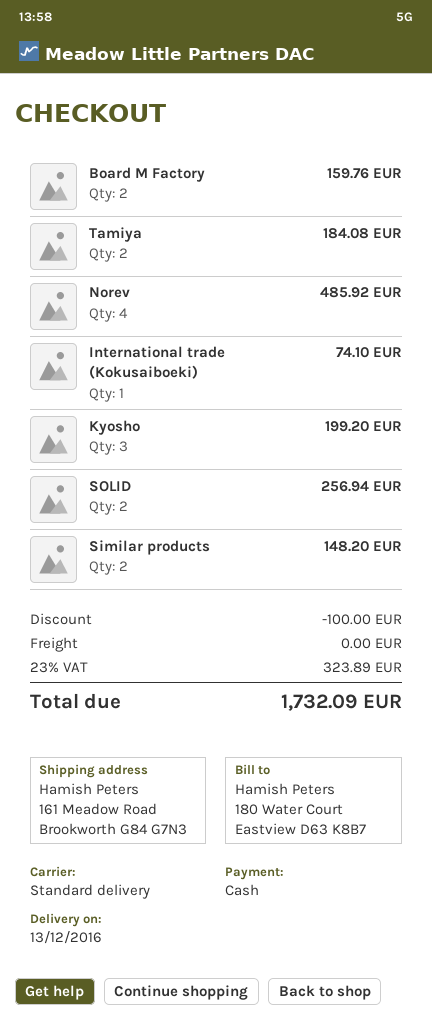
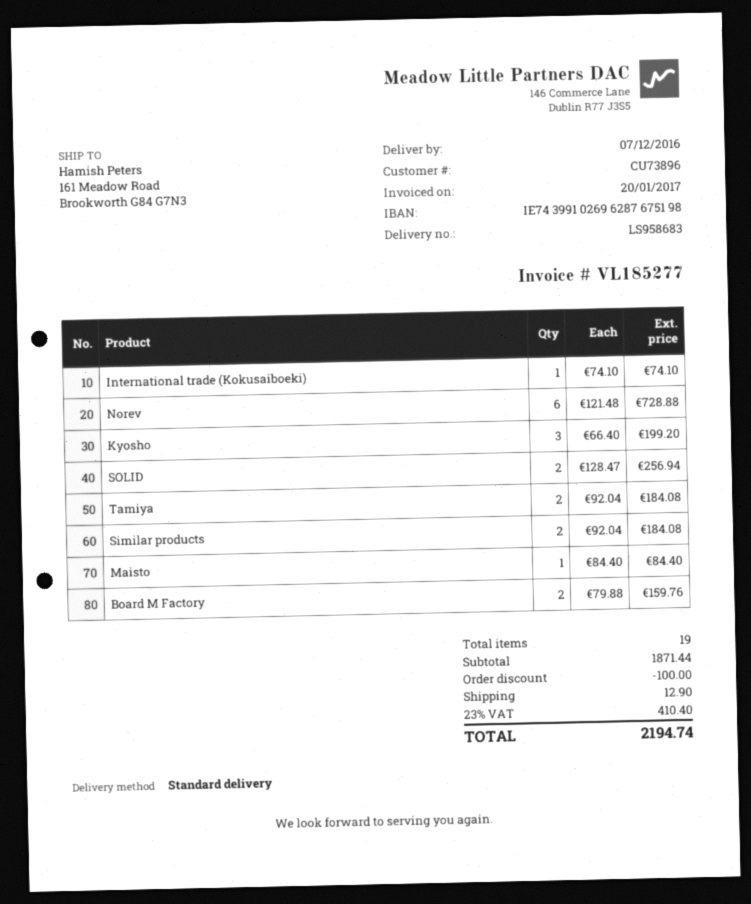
delivery date: 2016-12-13 -> 2016-12-07
Norev: 4 for 485.92 -> 6 for 728.88
Similar products: 2 for 148.20 -> 2 for 184.08
Maisto: none -> 1 for 84.40
shipping: 0.00 -> 12.90
tax: 23% = 323.89 -> 23% = 410.40
total: 1732.09 -> 2194.74

